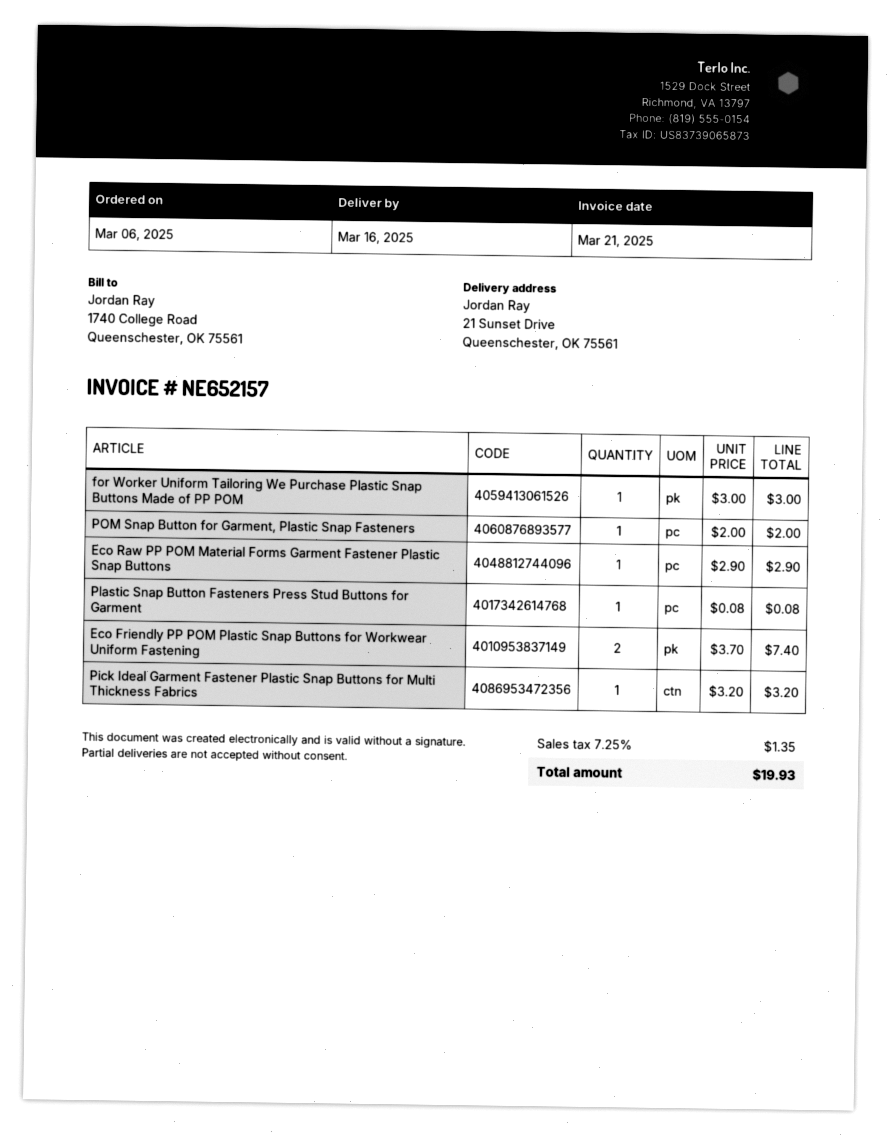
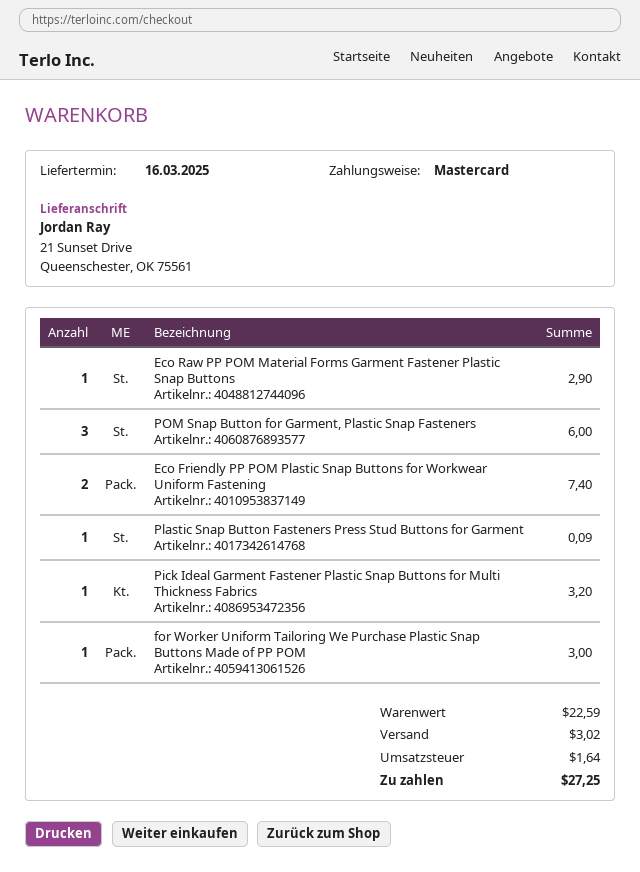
POM Snap Button for Garment, Plastic Snap Fasteners: 1 for 2.00 -> 3 for 6.00
Plastic Snap Button Fasteners Press Stud Buttons for Garment: 1 for 0.08 -> 1 for 0.09
shipping: none -> 3.02
tax: 1.35 -> 1.64
total: 19.93 -> 27.25

